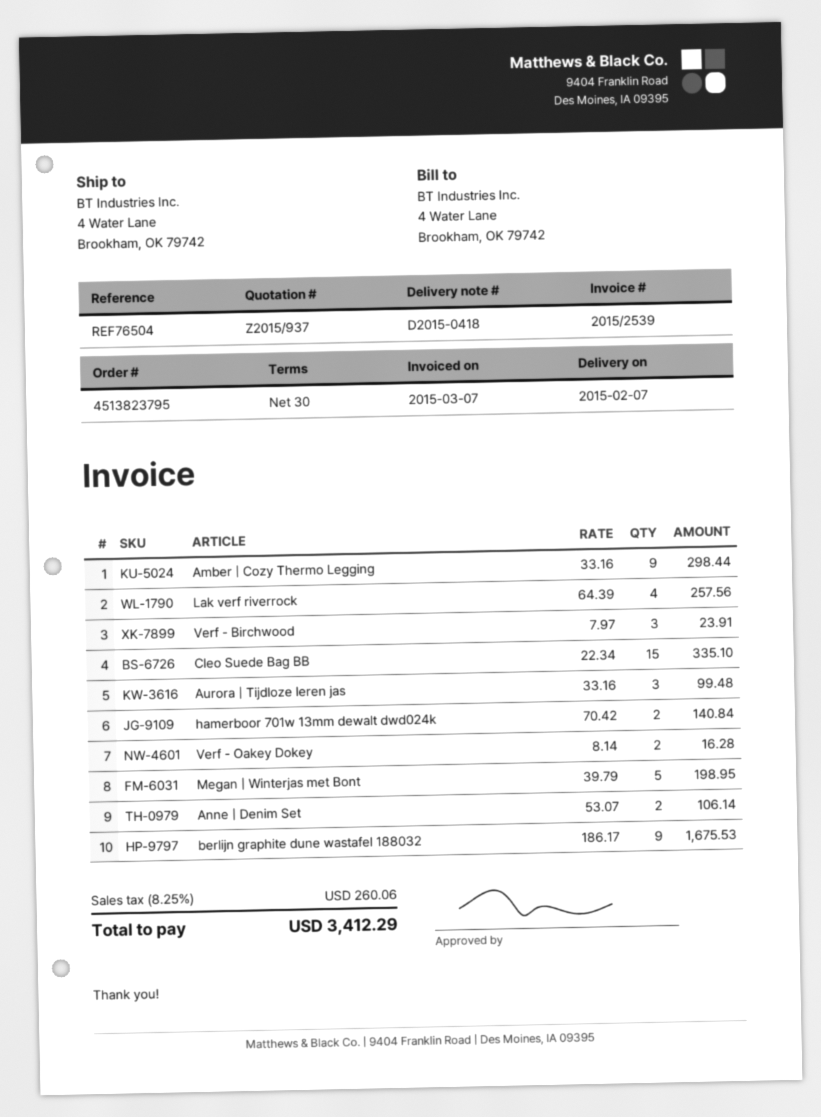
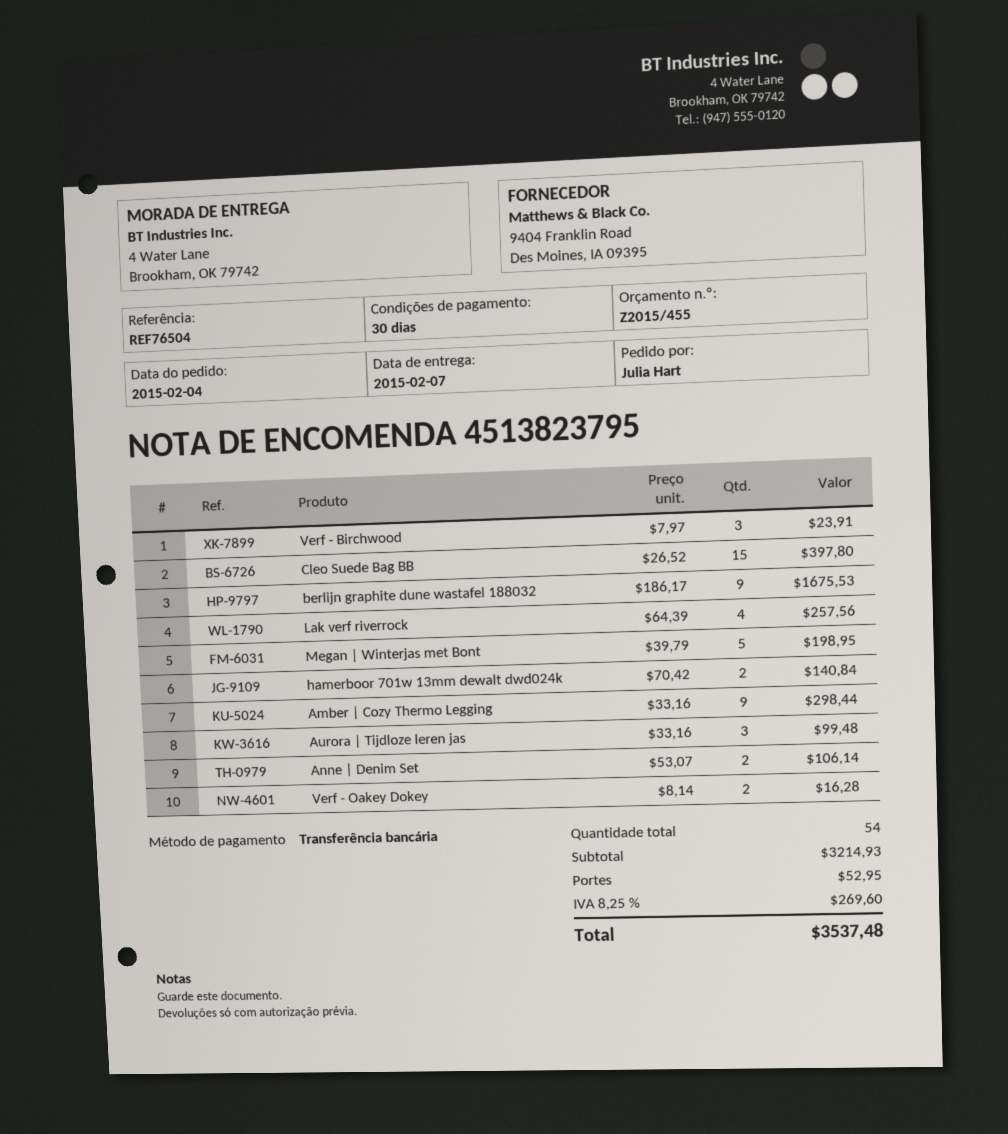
quote number: Z2015/937 -> Z2015/455
Cleo Suede Bag BB: 15 x 22.34 = 335.10 -> 15 x 26.52 = 397.80
shipping: none -> 52.95
tax: 8.25% = 260.06 -> 8.25% = 269.60
total: 3412.29 -> 3537.48

